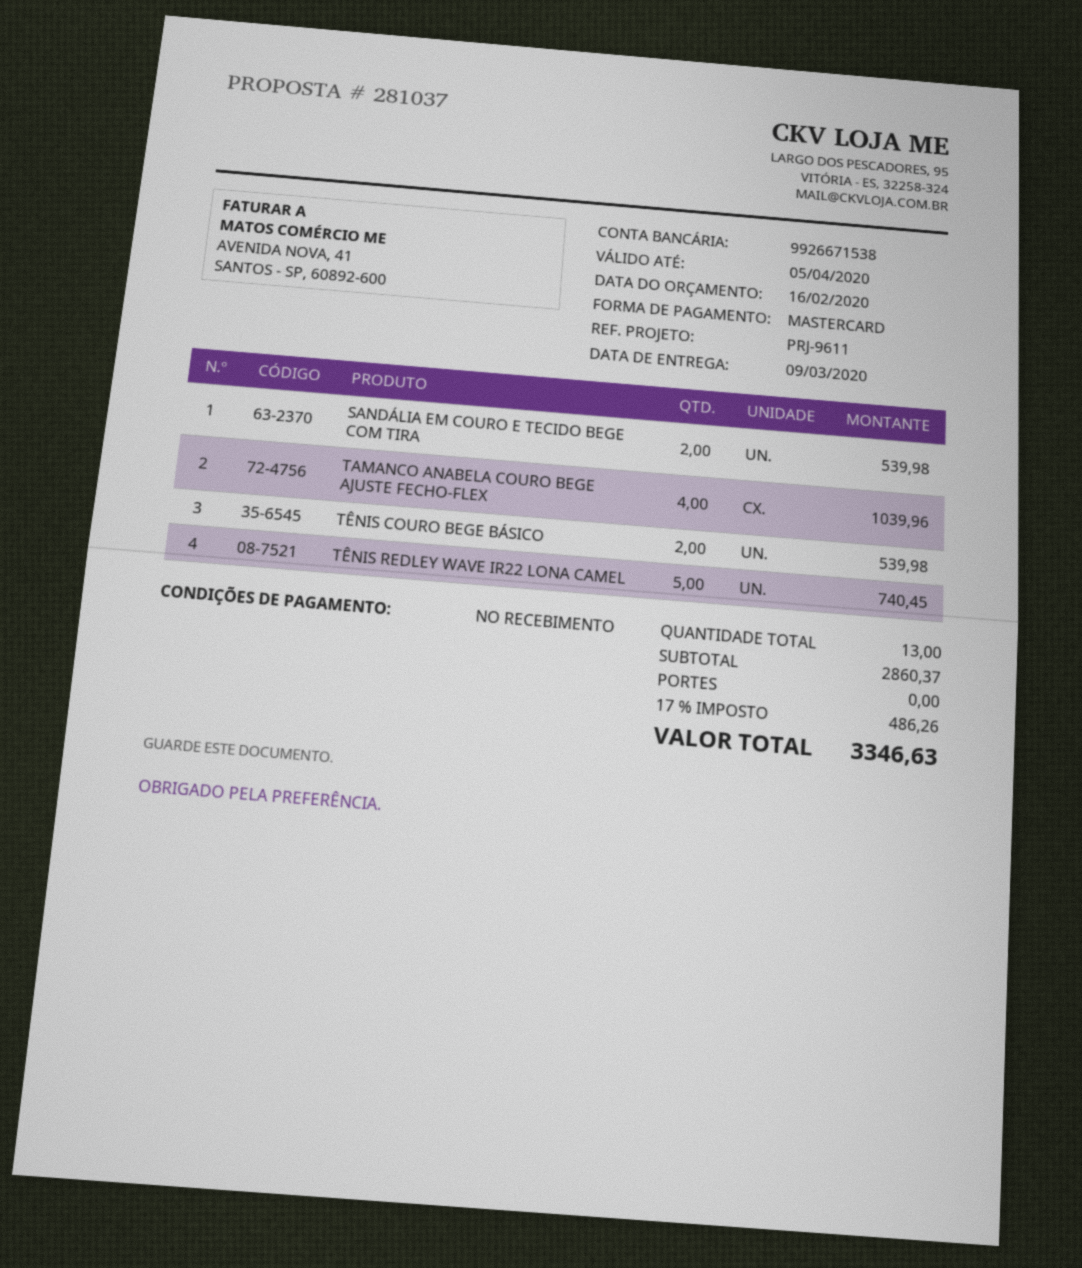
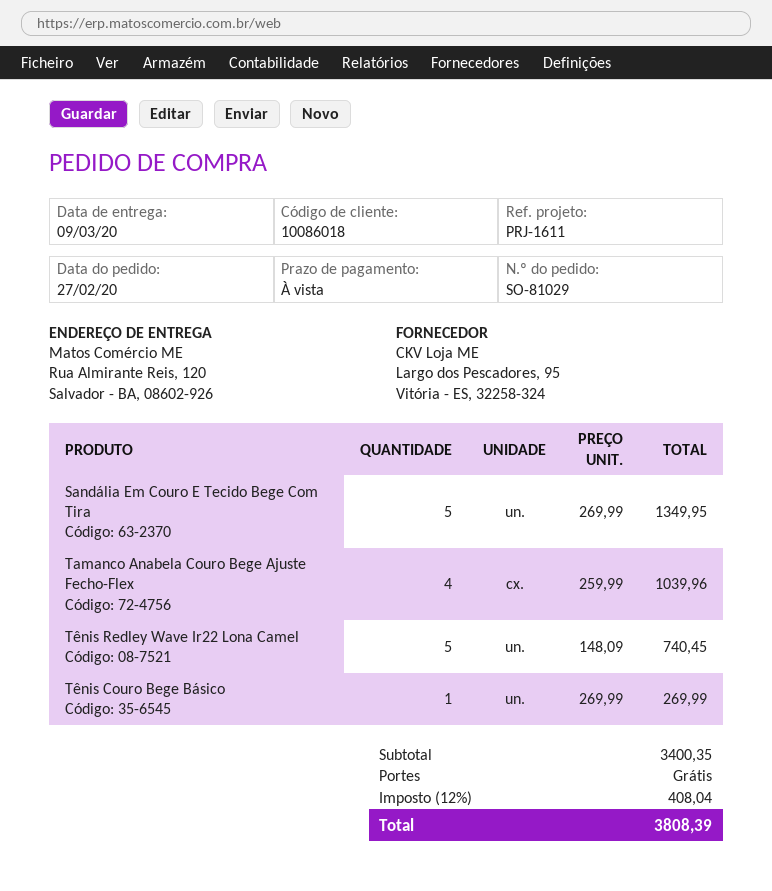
reference: PRJ-9611 -> PRJ-1611
SANDÁLIA EM COURO E TECIDO BEGE COM TIRA: 2 for 539.98 -> 5 for 1349.95
TÊNIS COURO BEGE BÁSICO: 2 for 539.98 -> 1 for 269.99
subtotal: 2860.37 -> 3400.35
tax: 17% = 486.26 -> 12% = 408.04
total: 3346.63 -> 3808.39

